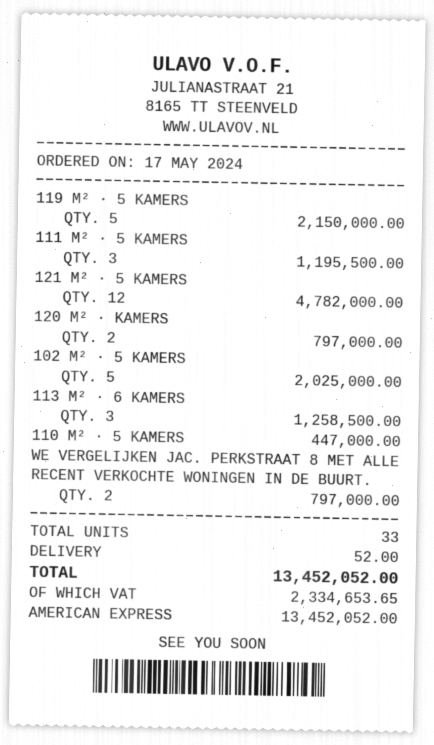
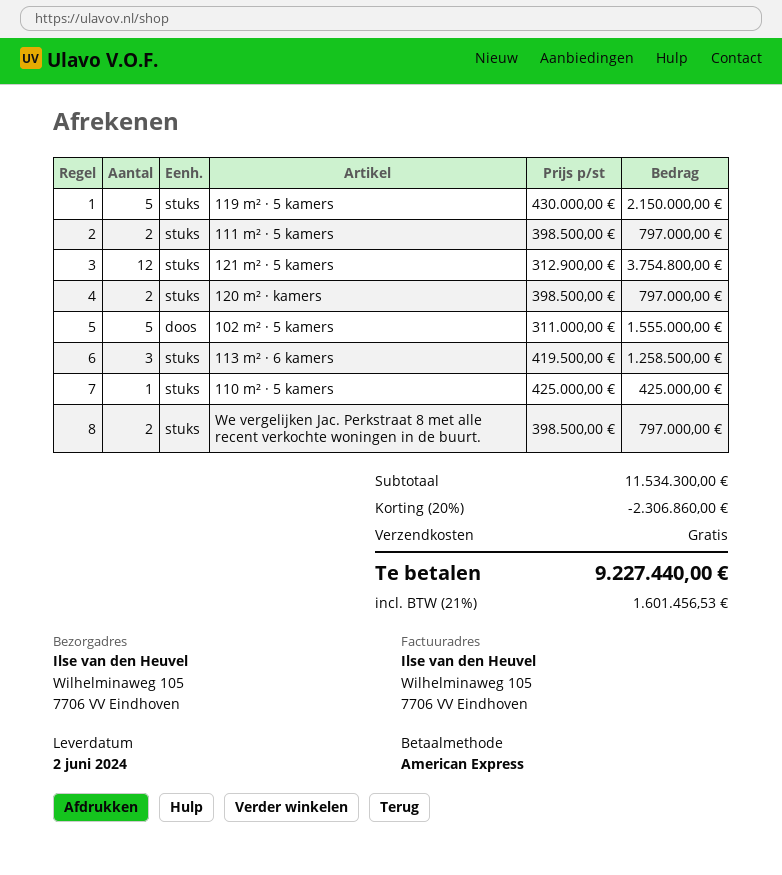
111 M² · 5 KAMERS: 3 for 1195500.00 -> 2 for 797000.00
121 M² · 5 KAMERS: 12 for 4782000.00 -> 12 for 3754800.00
102 M² · 5 KAMERS: 5 for 2025000.00 -> 5 for 1555000.00
110 M² · 5 KAMERS: 1 for 447000.00 -> 1 for 425000.00
discount: none -> 20% = 2306860.00
shipping: 52.00 -> 0.00
tax: 2334653.65 -> 1601456.53
total: 13452052.00 -> 9227440.00

